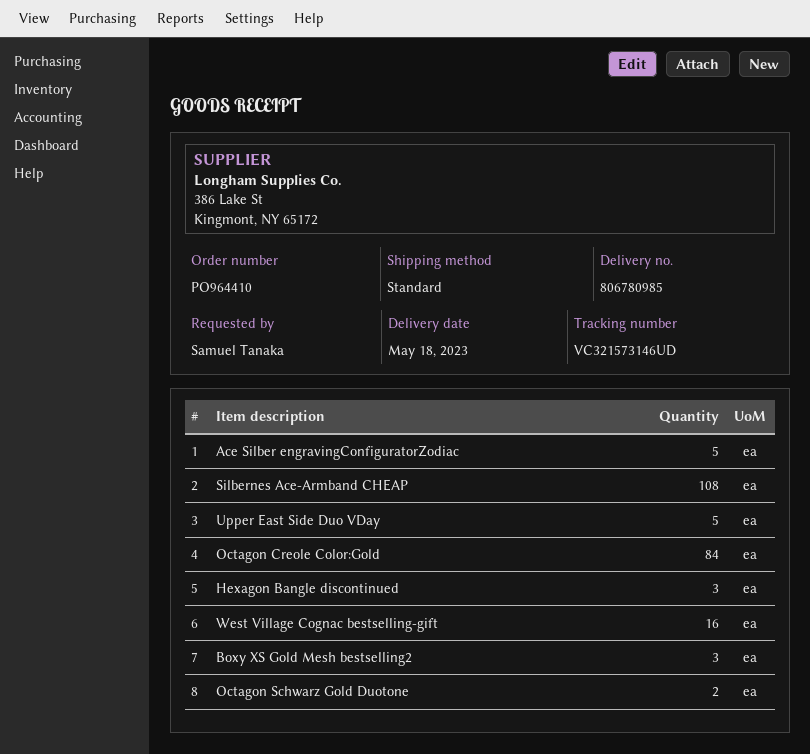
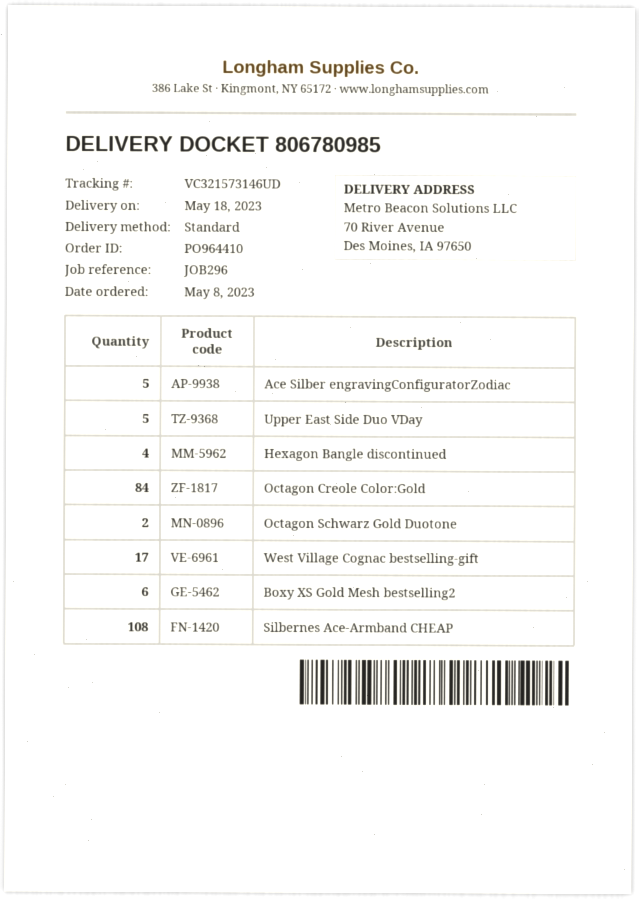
Hexagon Bangle discontinued: 3 -> 4
West Village Cognac bestselling-gift: 16 -> 17
Boxy XS Gold Mesh bestselling2: 3 -> 6

